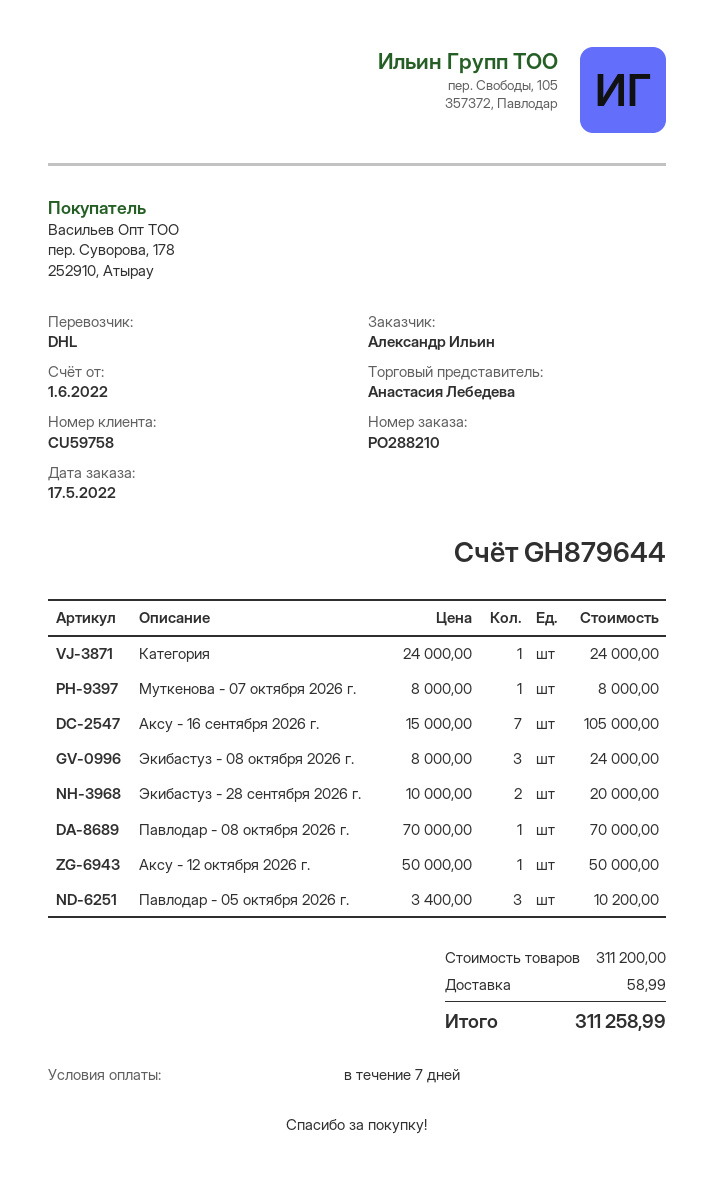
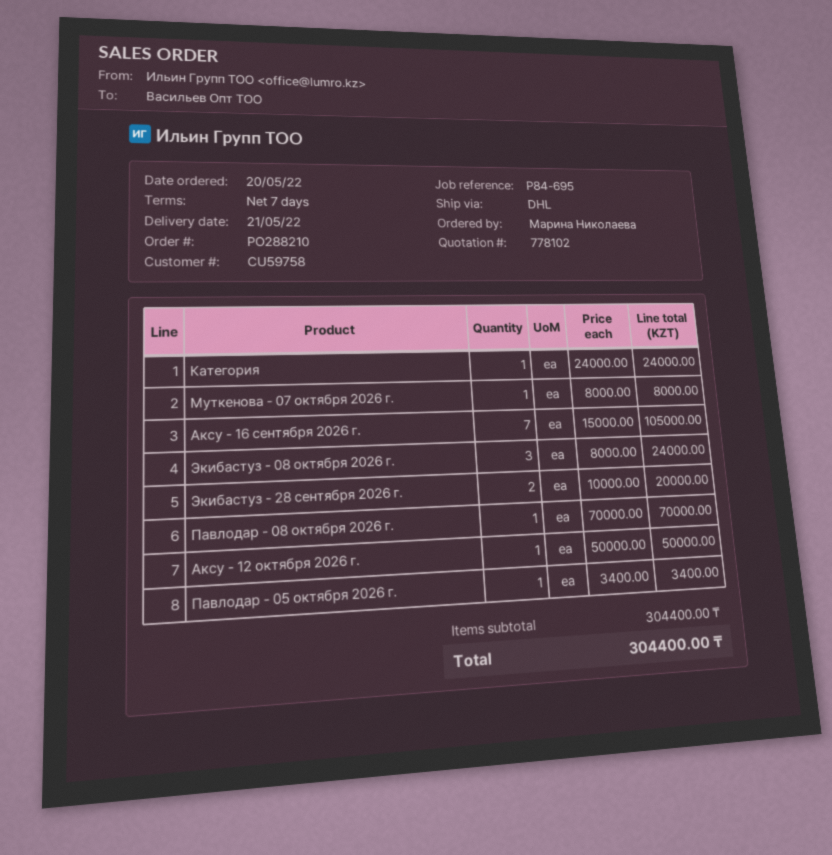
order date: 2022-05-17 -> 2022-05-20
ordered by: Александр Ильин -> Марина Николаева
Павлодар - 05 октября 2026 г.: 3 x 3400.00 = 10200.00 -> 1 x 3400.00 = 3400.00
subtotal: 311200.00 -> 304400.00
shipping: 58.99 -> none
total: 311258.99 -> 304400.00

